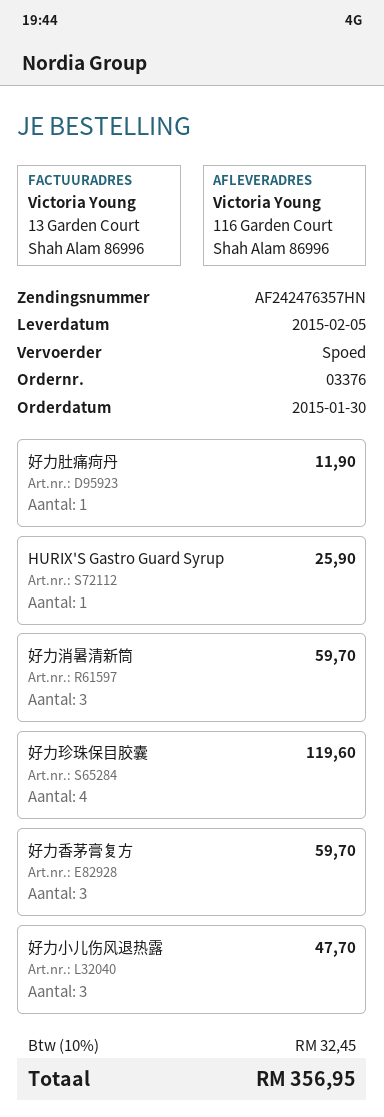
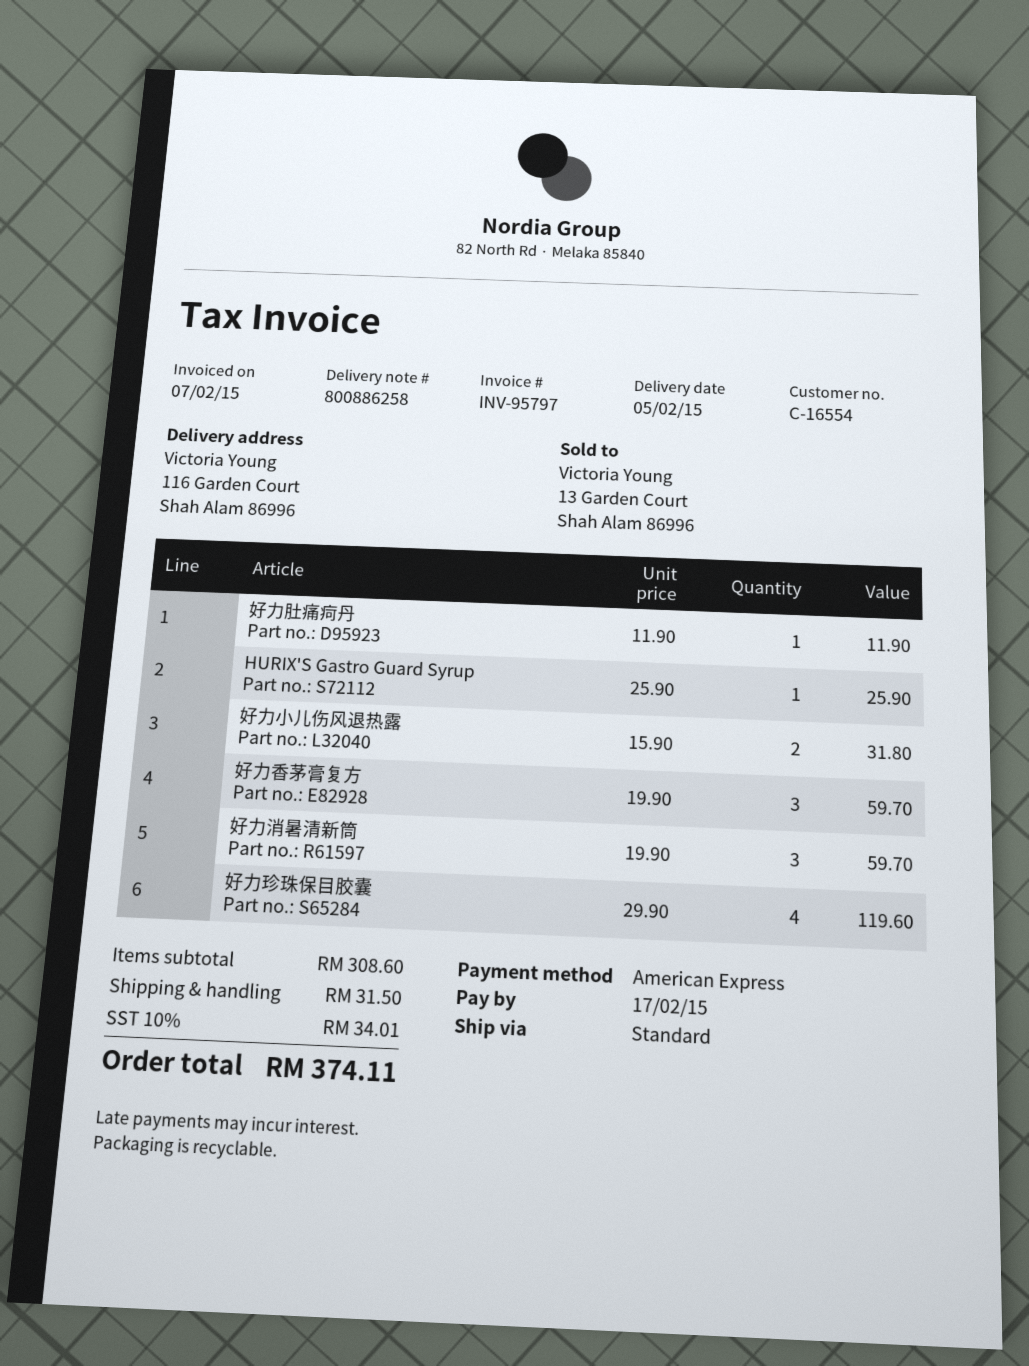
shipping method: express -> standard
好力小儿伤风退热露: 3 for 47.70 -> 2 for 31.80
shipping: none -> 31.50
tax: 10% = 32.45 -> 10% = 34.01
total: 356.95 -> 374.11

